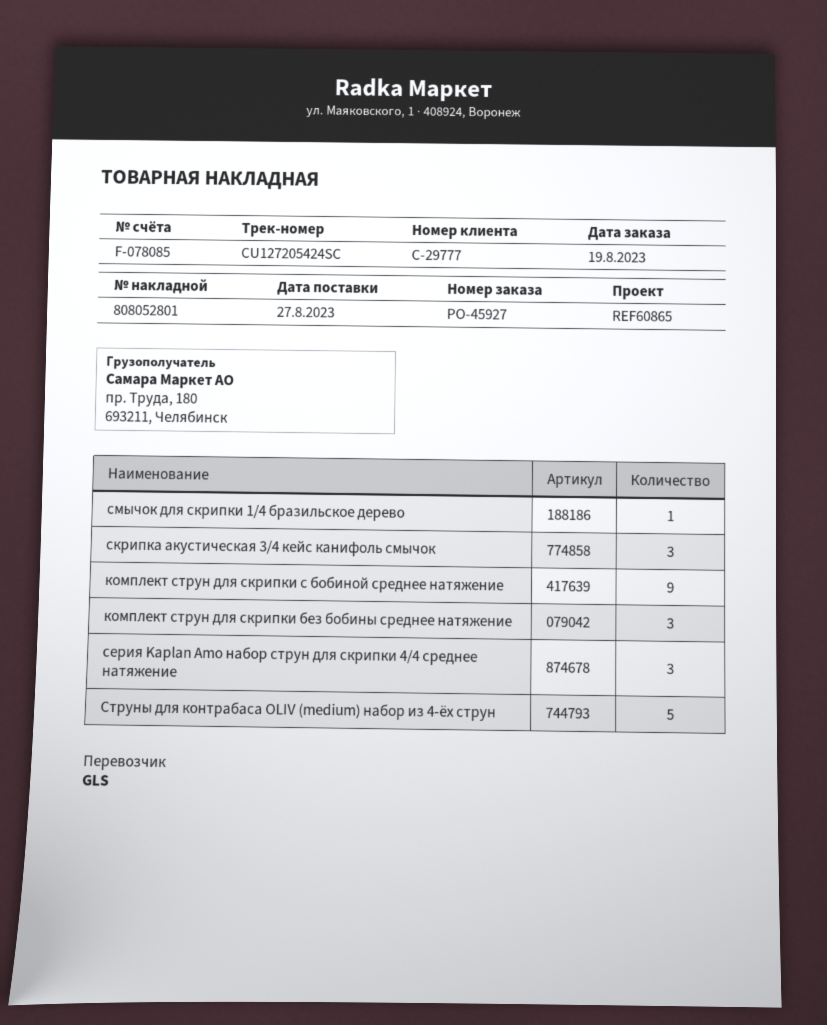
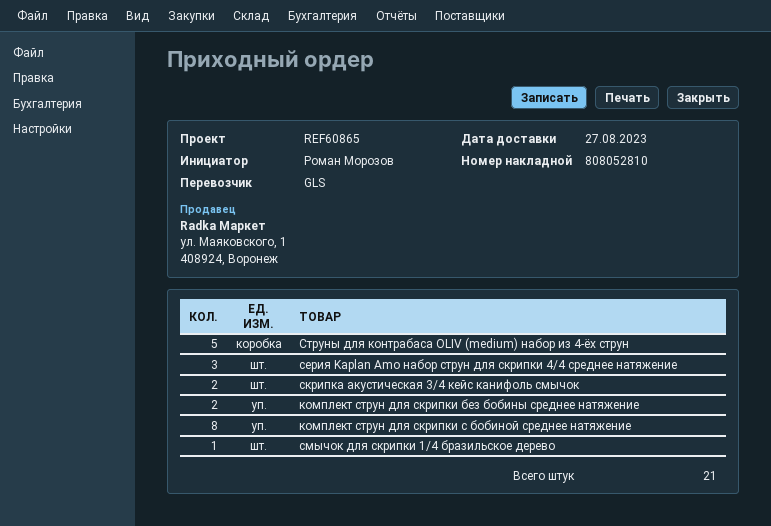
delivery note number: 808052801 -> 808052810
скрипка акустическая 3/4 кейс канифоль смычок: 3 -> 2
комплект струн для скрипки с бобиной среднее натяжение: 9 -> 8
комплект струн для скрипки без бобины среднее натяжение: 3 -> 2

